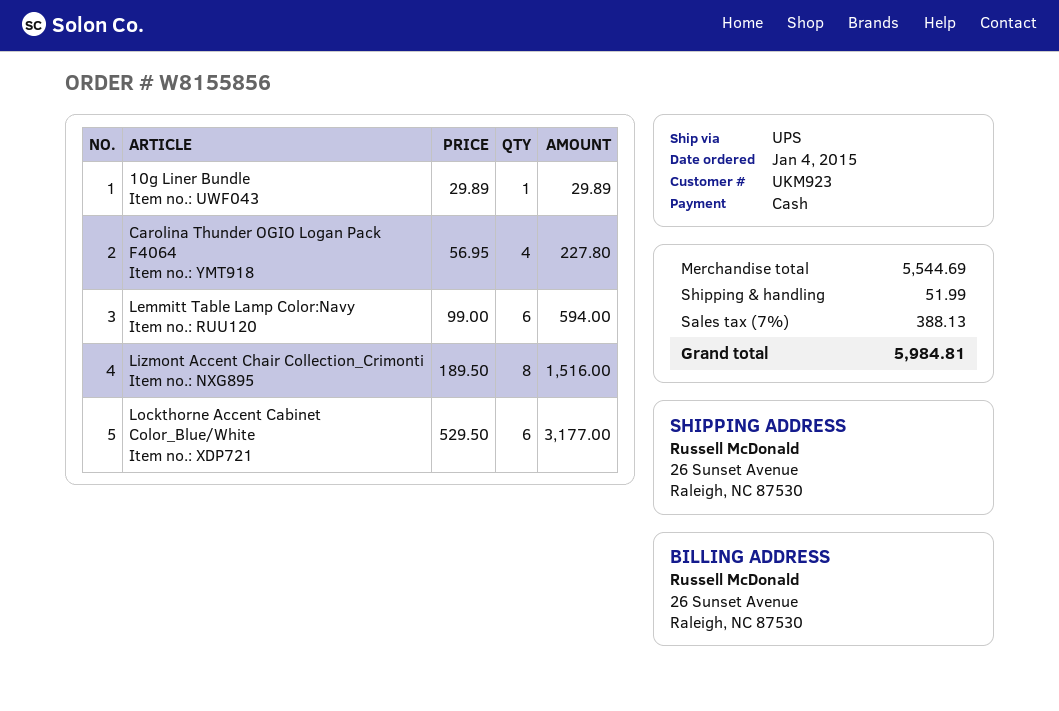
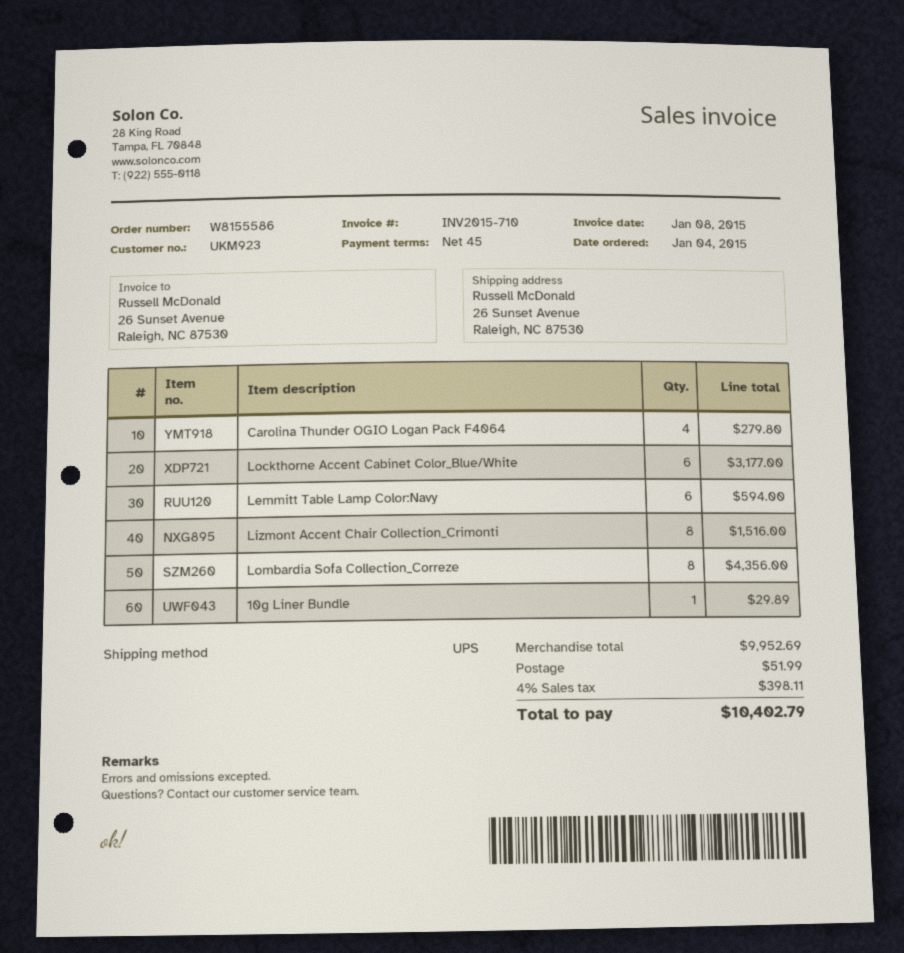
order number: W8155856 -> W8155586
Carolina Thunder OGIO Logan Pack F4064: 4 for 227.80 -> 4 for 279.80
Lombardia Sofa Collection_Correze: none -> 8 for 4356.00
subtotal: 5544.69 -> 9952.69
tax: 7% = 388.13 -> 4% = 398.11
total: 5984.81 -> 10402.79

